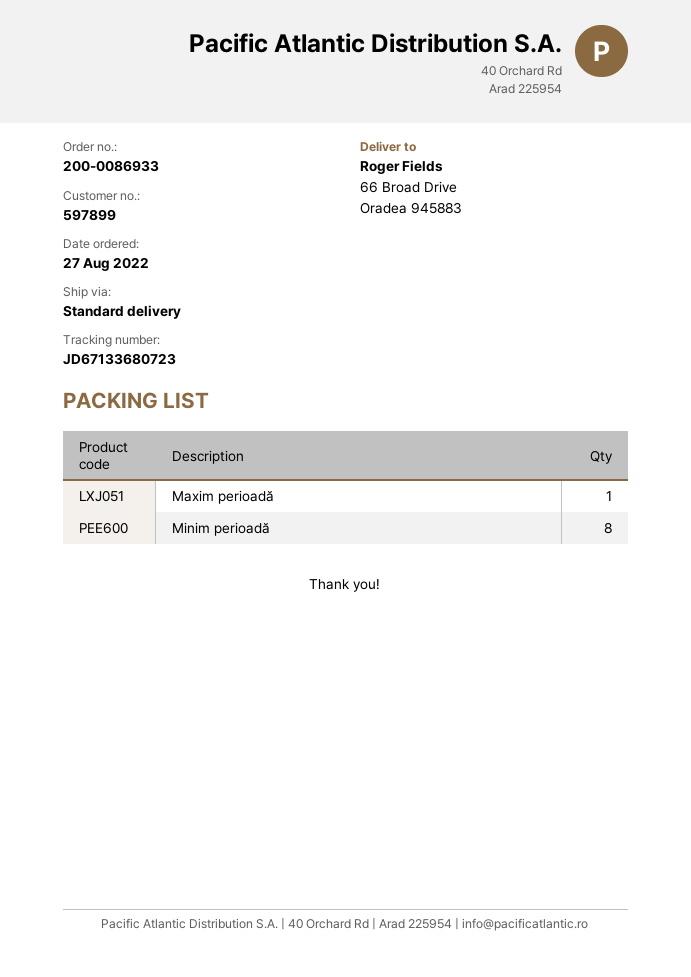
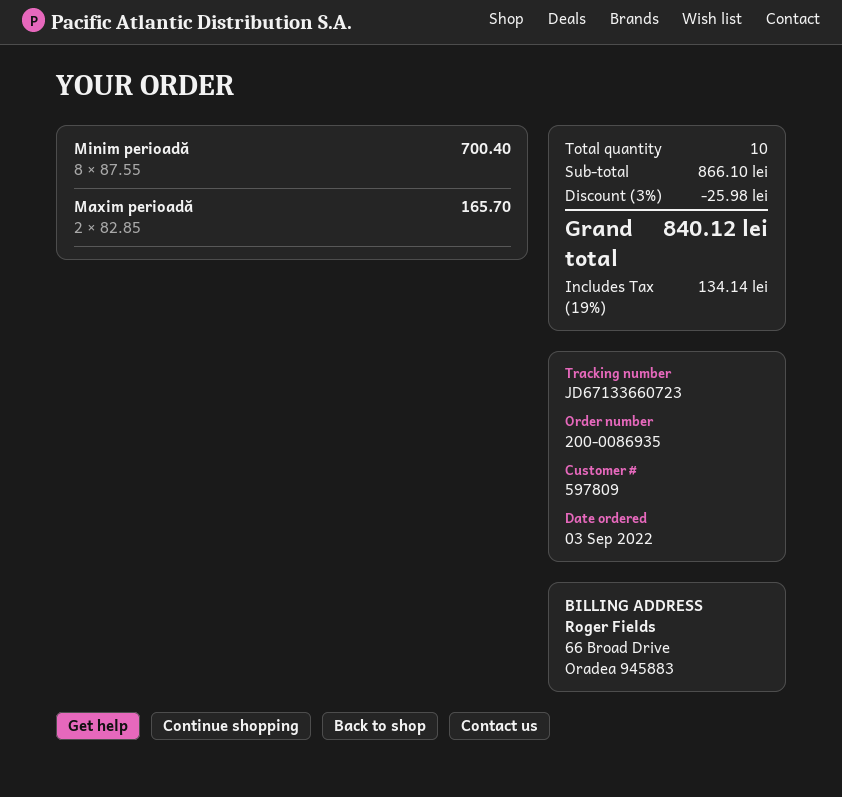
order number: 200-0086933 -> 200-0086935
order date: 2022-08-27 -> 2022-09-03
customer number: 597899 -> 597809
tracking number: JD67133680723 -> JD67133660723
Maxim perioadă: 1 -> 2

